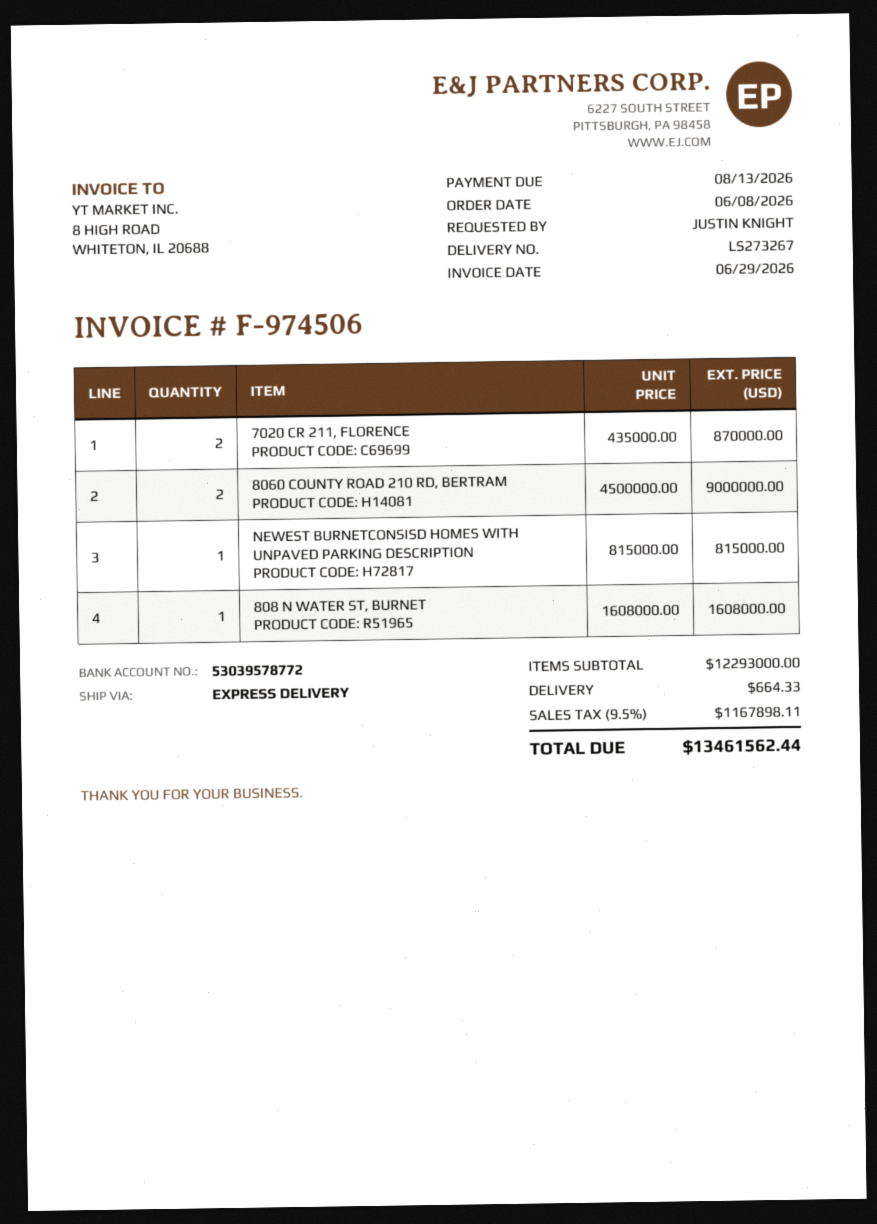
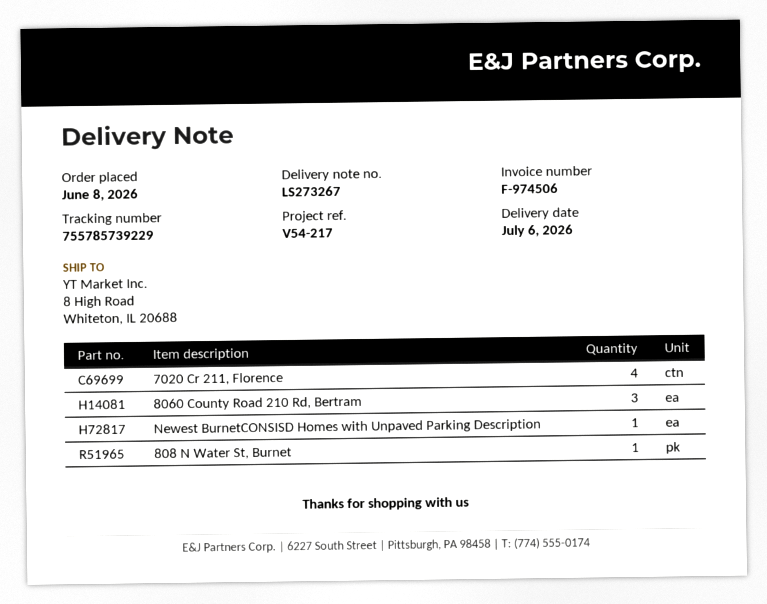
7020 CR 211, FLORENCE: 2 -> 4
8060 COUNTY ROAD 210 RD, BERTRAM: 2 -> 3

